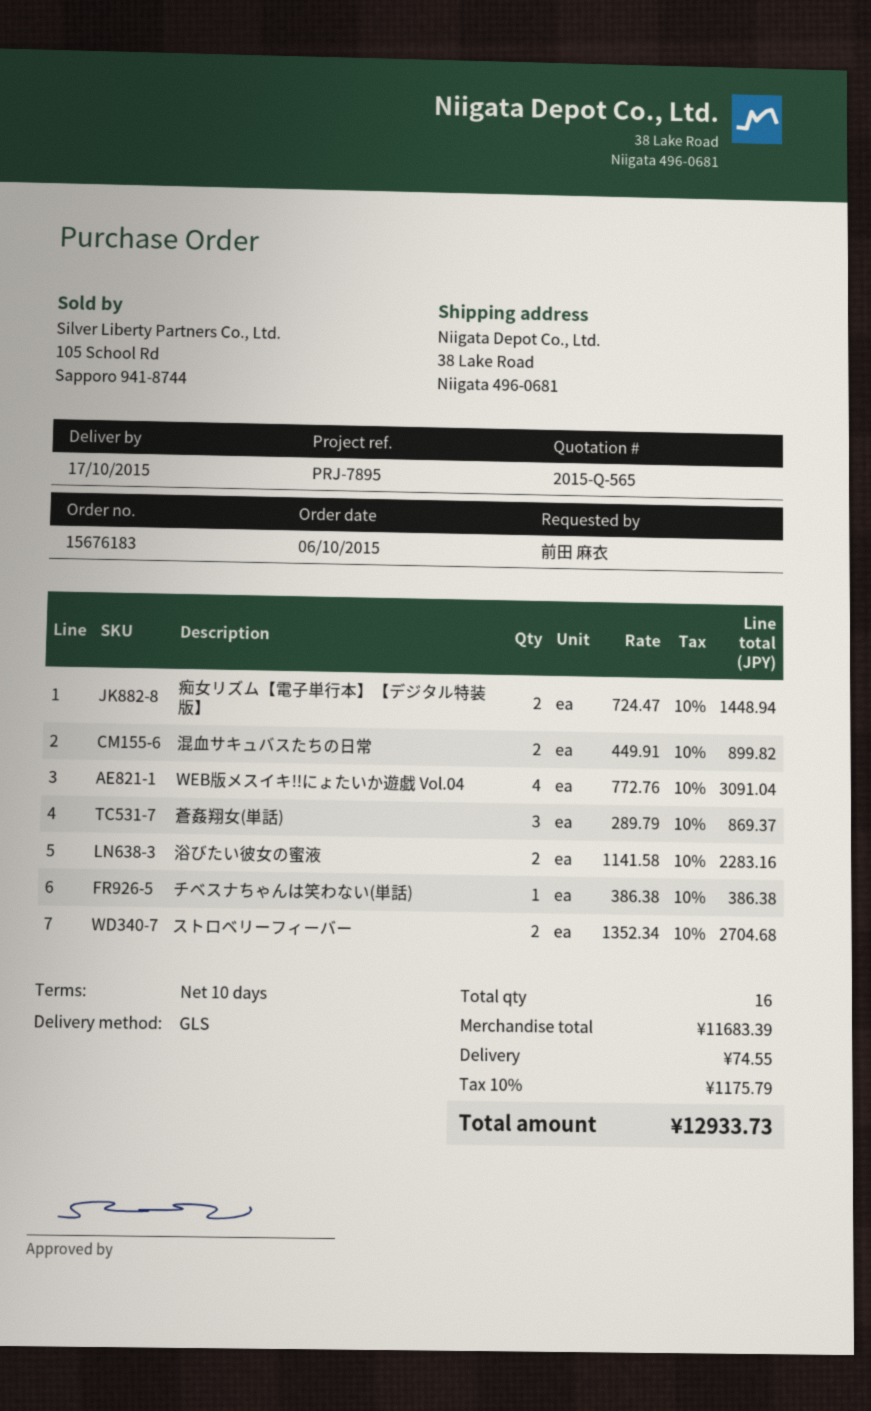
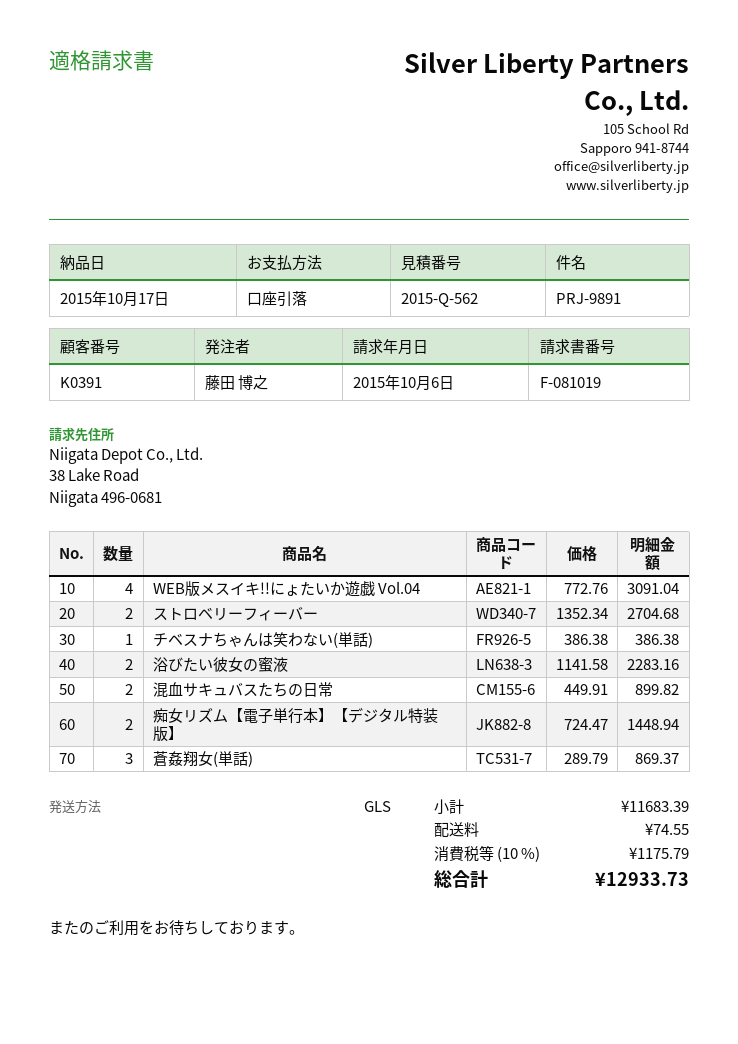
quote number: 2015-Q-565 -> 2015-Q-562
reference: PRJ-7895 -> PRJ-9891
ordered by: 前田 麻衣 -> 藤田 博之

